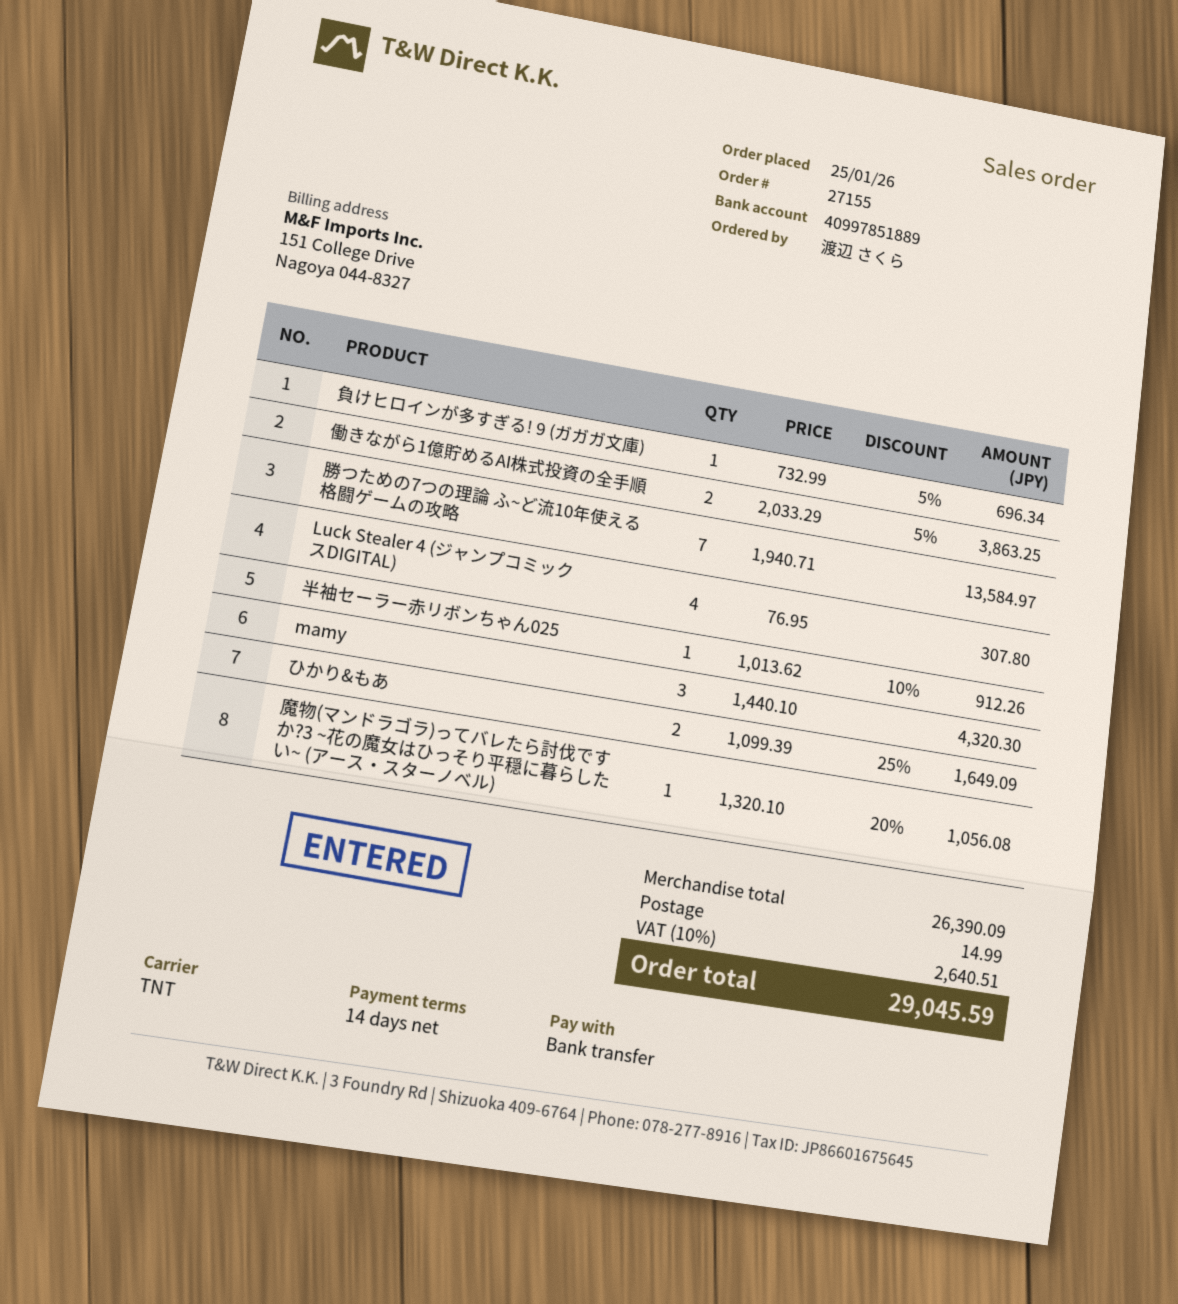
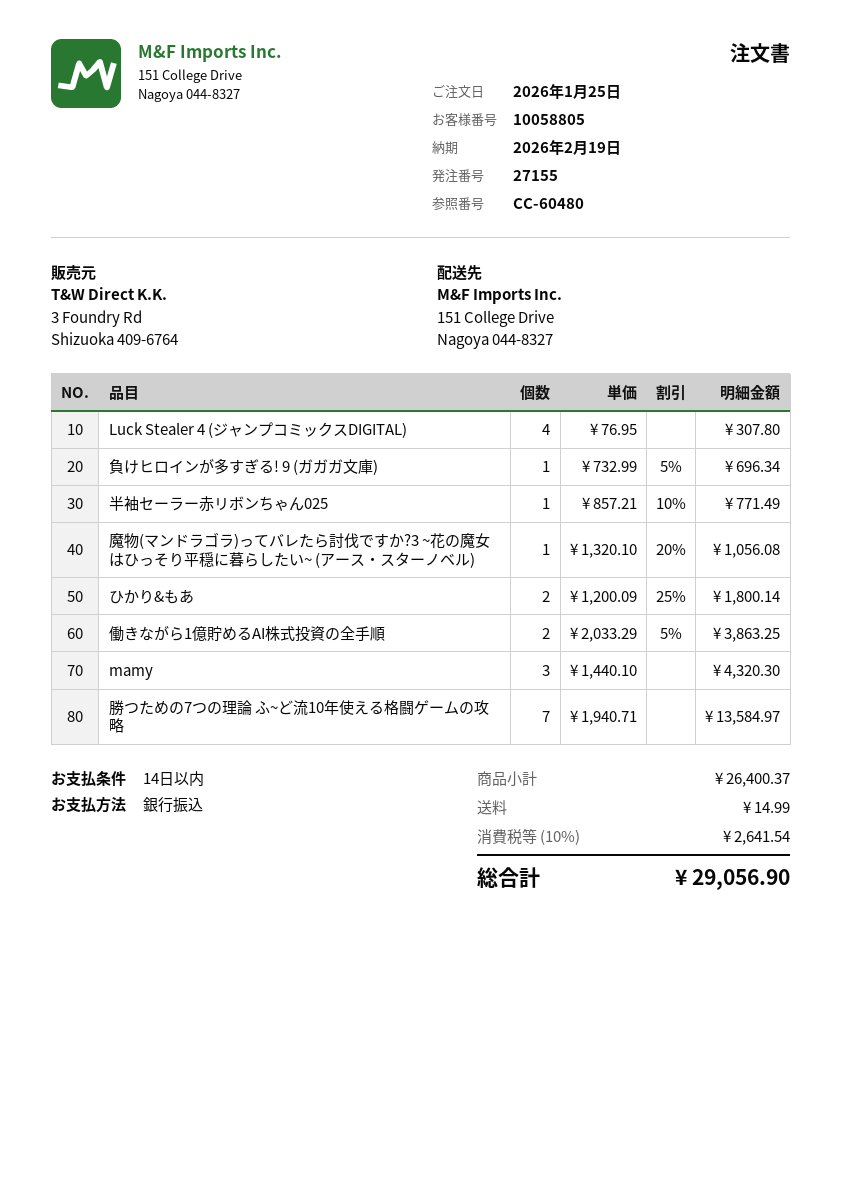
半袖セーラー赤リボンちゃん025: 1 x 1013.62 - 10% = 912.26 -> 1 x 857.21 - 10% = 771.49
ひかり&もあ: 2 x 1099.39 - 25% = 1649.09 -> 2 x 1200.09 - 25% = 1800.14
subtotal: 26390.09 -> 26400.37
tax: 10% = 2640.51 -> 10% = 2641.54
total: 29045.59 -> 29056.90

